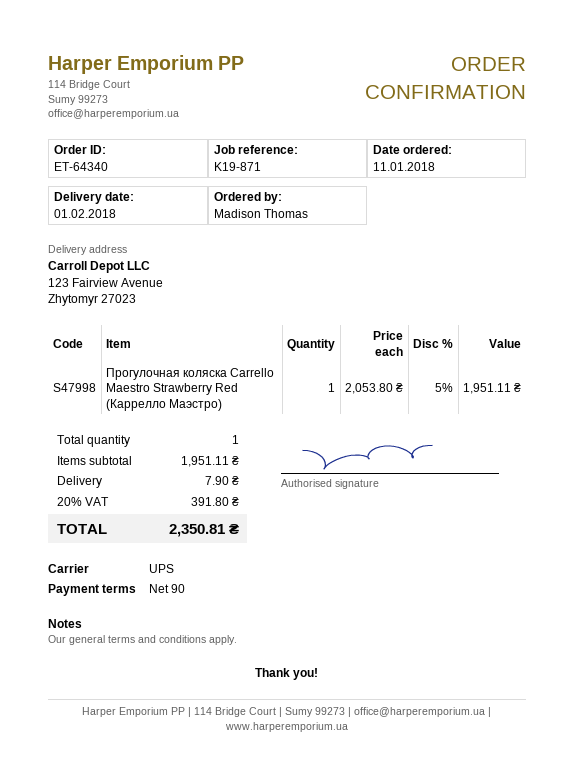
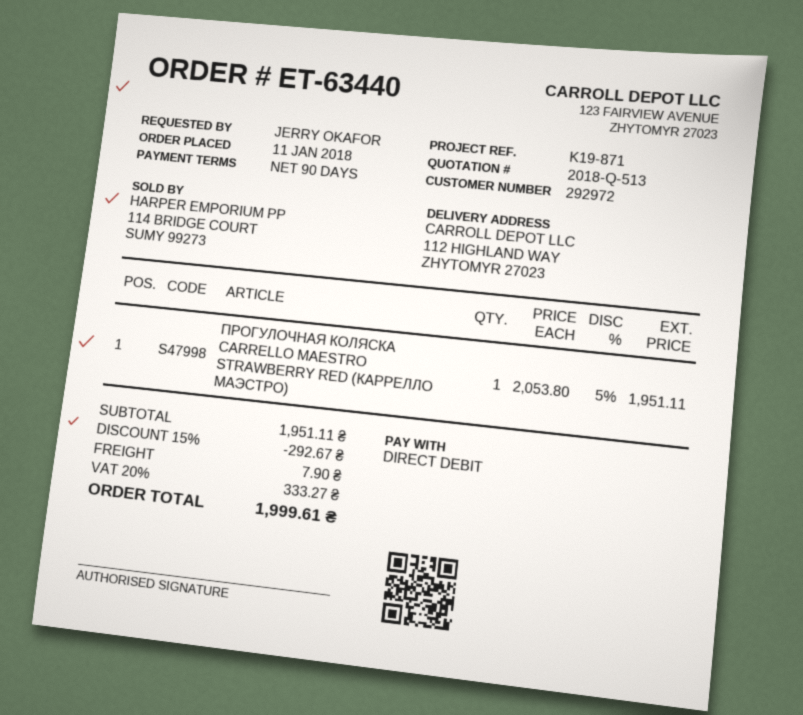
order number: ET-64340 -> ET-63440
ordered by: Madison Thomas -> JERRY OKAFOR
ship to: 123 Fairview Avenue, Zhytomyr 27023 -> 112 HIGHLAND WAY, ZHYTOMYR 27023
discount: none -> 15% = 292.67
tax: 20% = 391.80 -> 20% = 333.27
total: 2350.81 -> 1999.61

